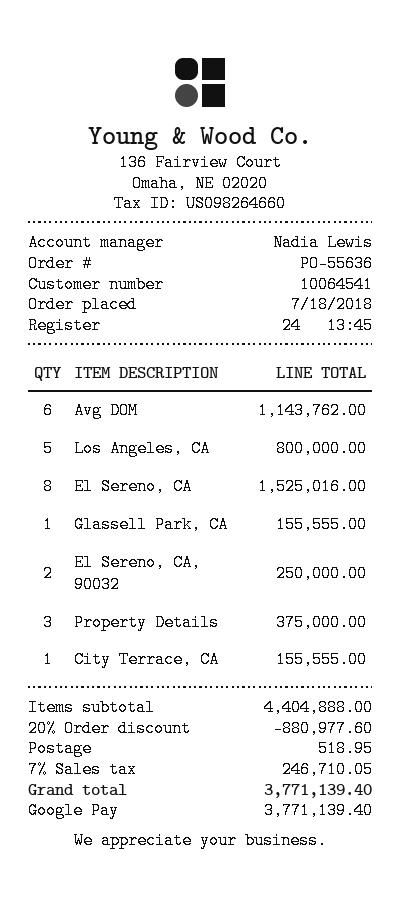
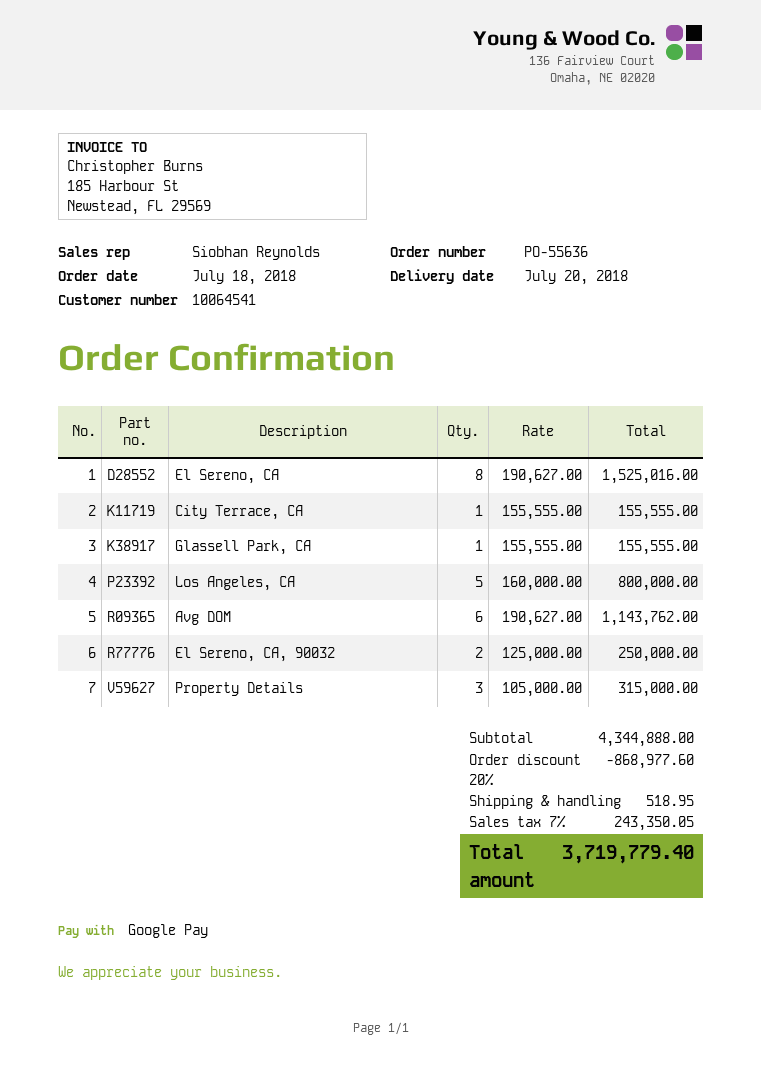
sales rep: Nadia Lewis -> Siobhan Reynolds
Property Details: 3 for 375000.00 -> 3 for 315000.00
subtotal: 4404888.00 -> 4344888.00
discount: 20% = 880977.60 -> 20% = 868977.60
tax: 7% = 246710.05 -> 7% = 243350.05
total: 3771139.40 -> 3719779.40

